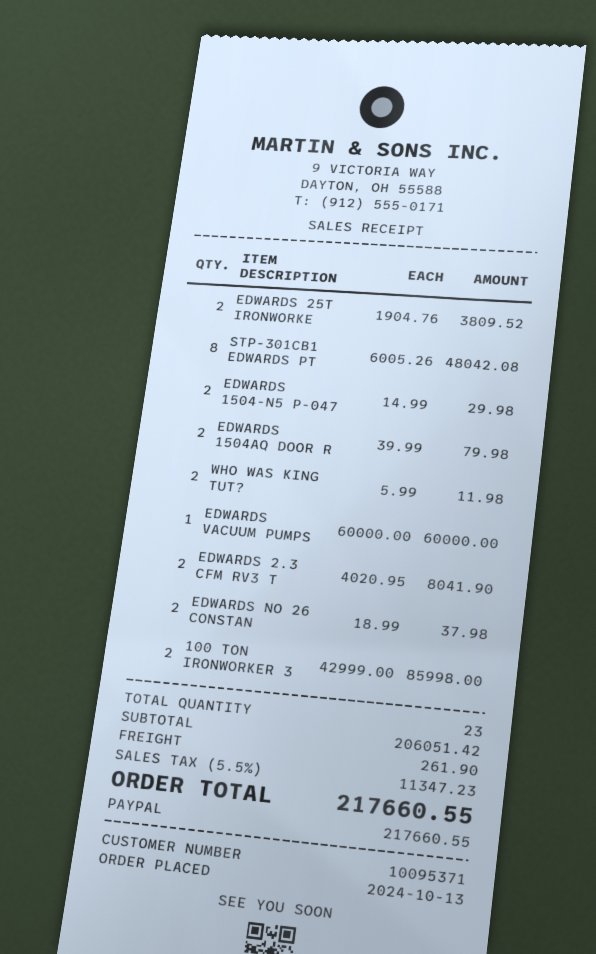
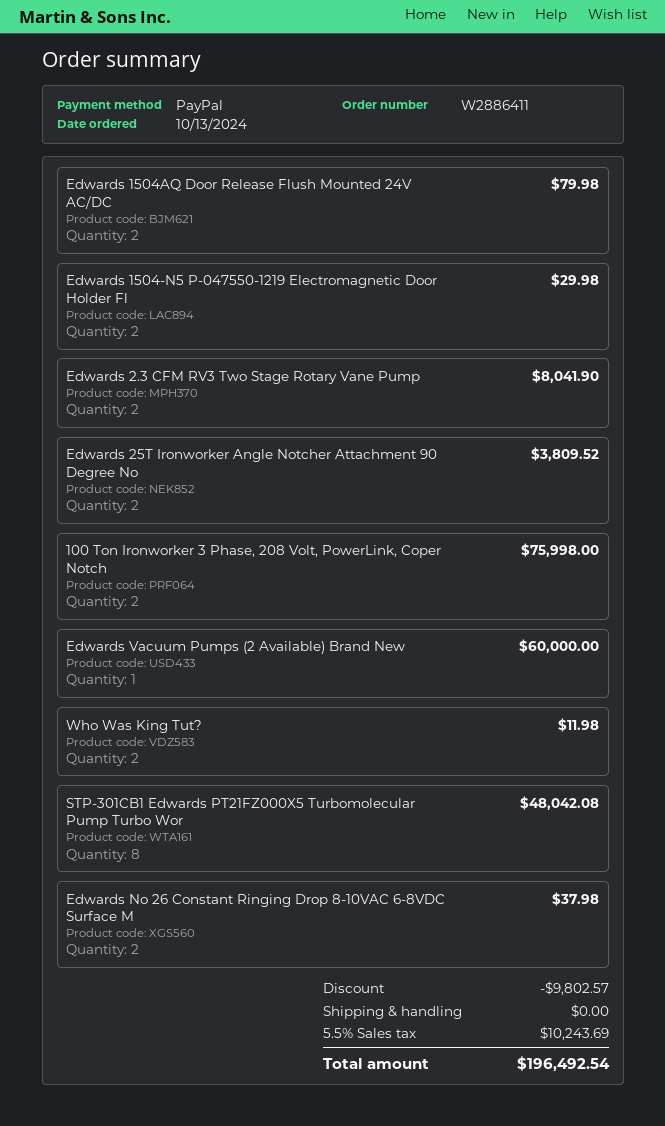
100 TON IRONWORKER 3: 2 for 85998.00 -> 2 for 75998.00
discount: none -> 9802.57
shipping: 261.90 -> 0.00
tax: 5.5% = 11347.23 -> 5.5% = 10243.69
total: 217660.55 -> 196492.54

